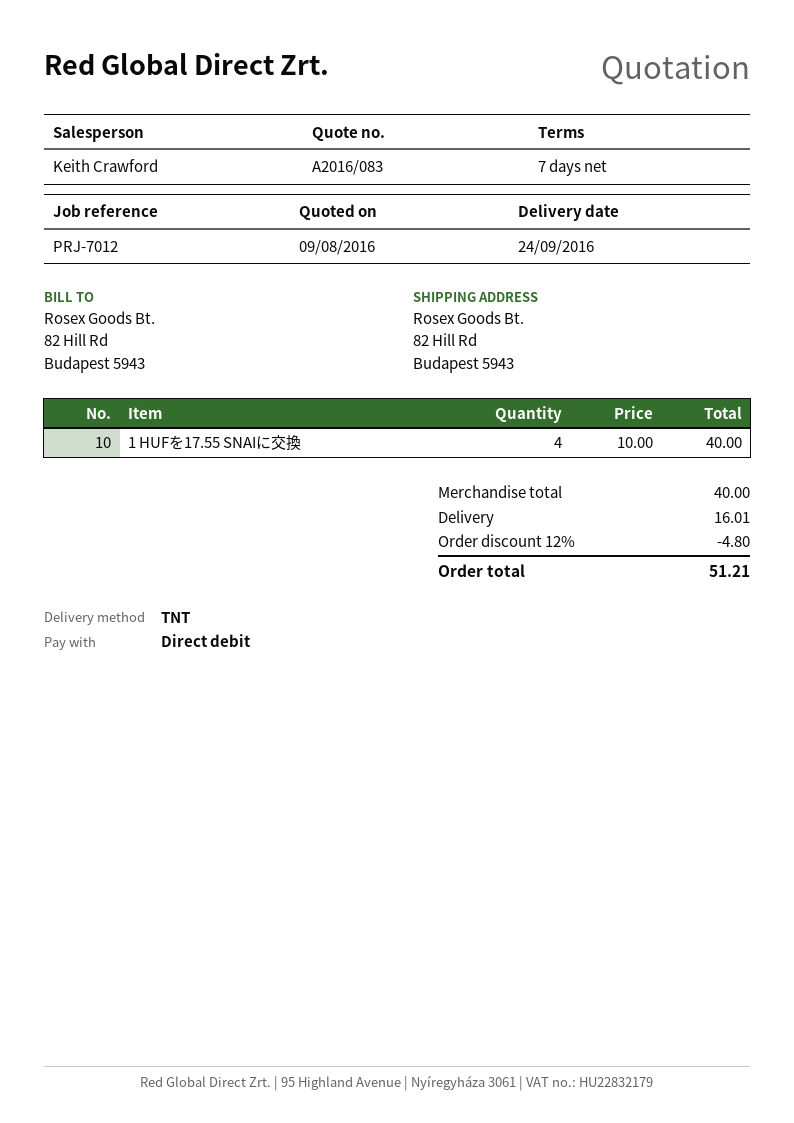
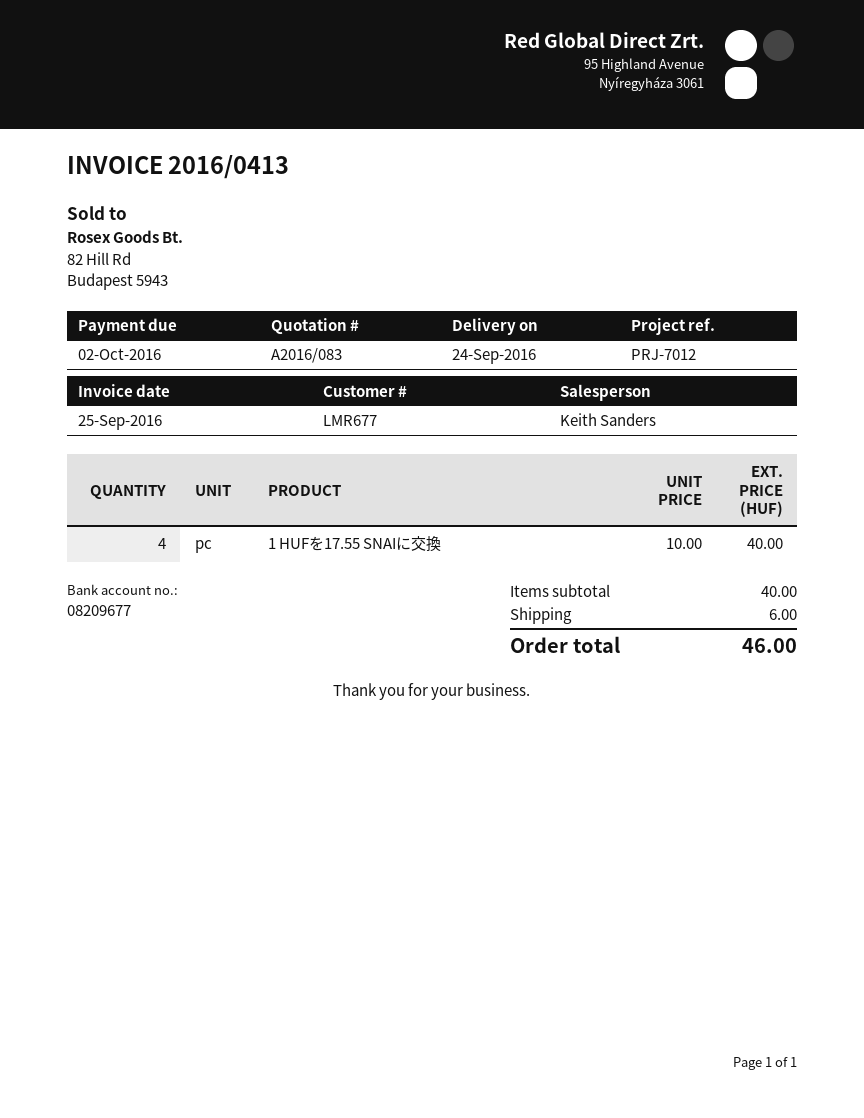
sales rep: Keith Crawford -> Keith Sanders
discount: 12% = 4.80 -> none
shipping: 16.01 -> 6.00
total: 51.21 -> 46.00

